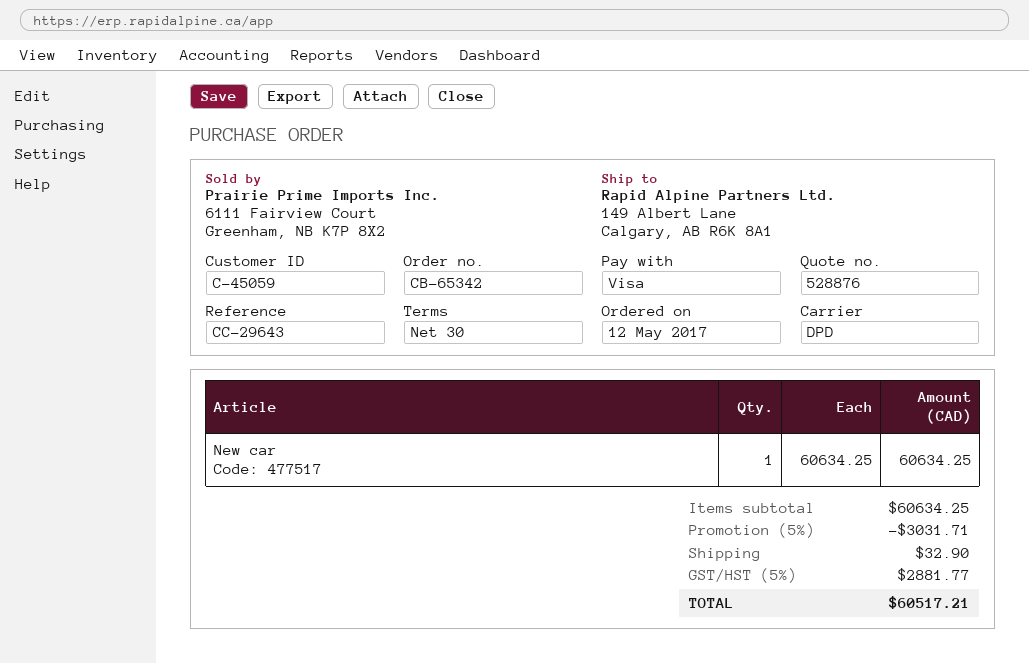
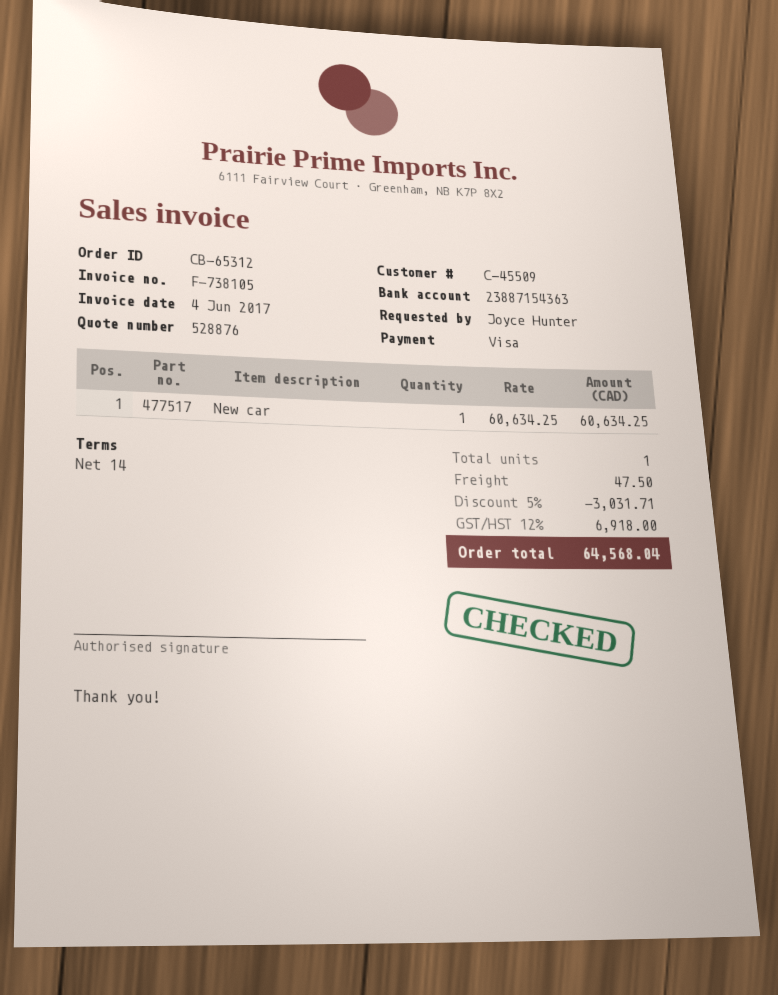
order number: CB-65342 -> CB-65312
payment terms: 30 days -> 14 days
customer number: C-45059 -> C-45509
shipping: 32.90 -> 47.50
tax: 5% = 2881.77 -> 12% = 6918.00
total: 60517.21 -> 64568.04

